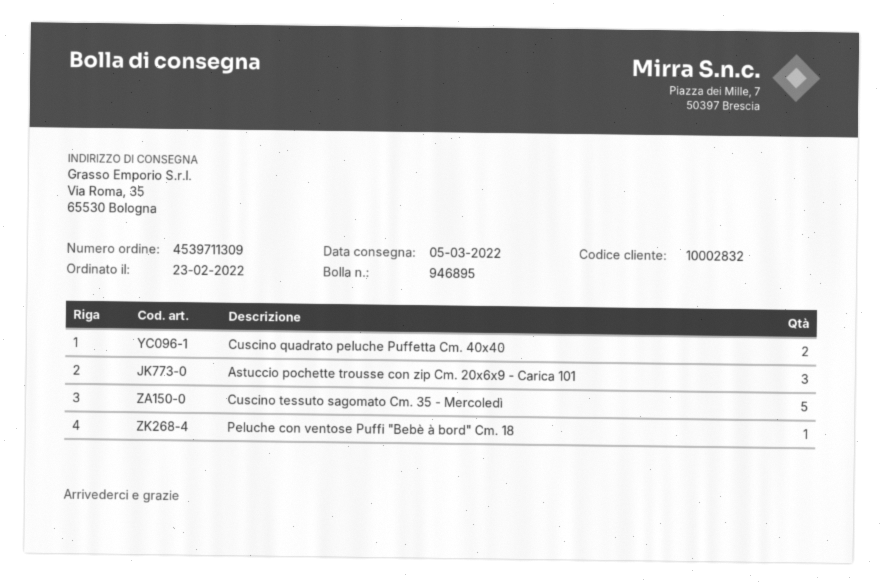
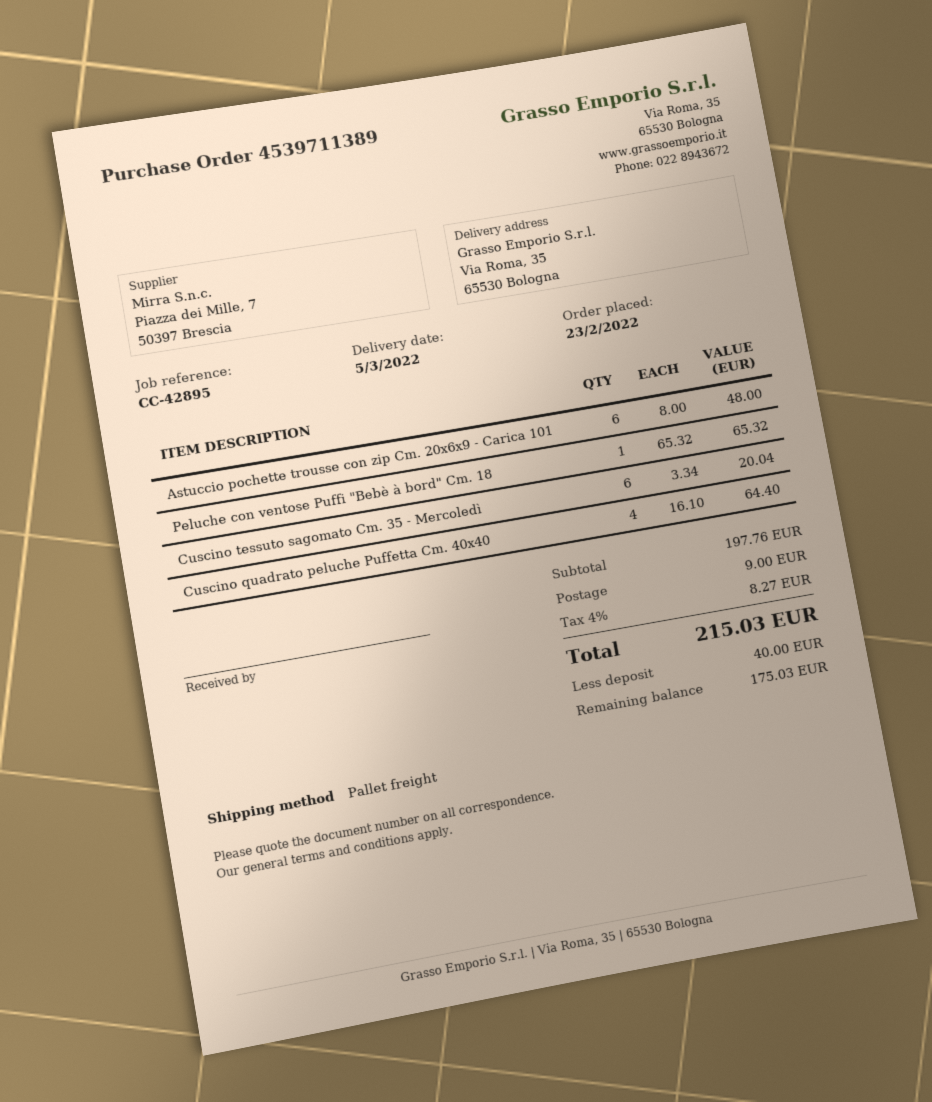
order number: 4539711309 -> 4539711389
Cuscino quadrato peluche Puffetta Cm. 40x40: 2 -> 4
Astuccio pochette trousse con zip Cm. 20x6x9 - Carica 101: 3 -> 6
Cuscino tessuto sagomato Cm. 35 - Mercoledì: 5 -> 6

